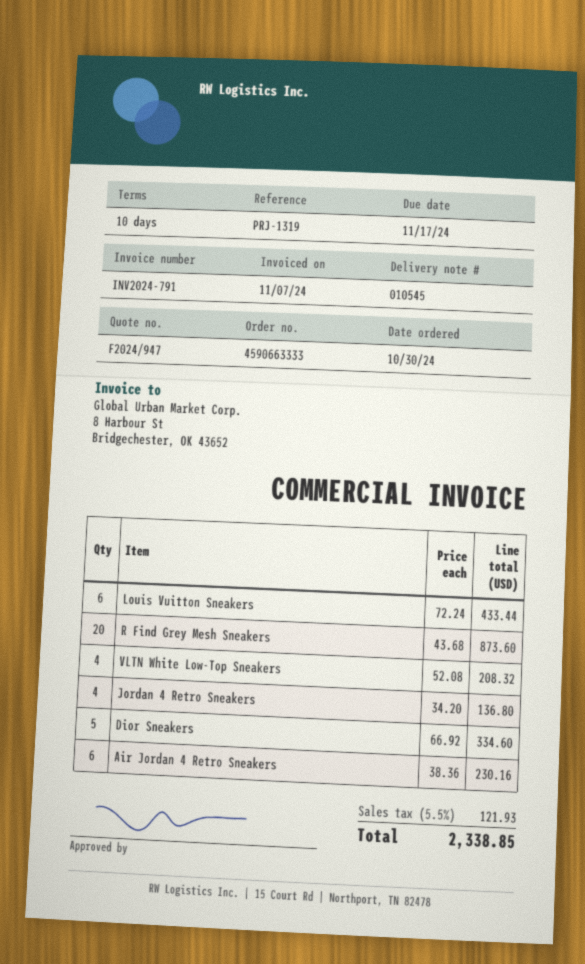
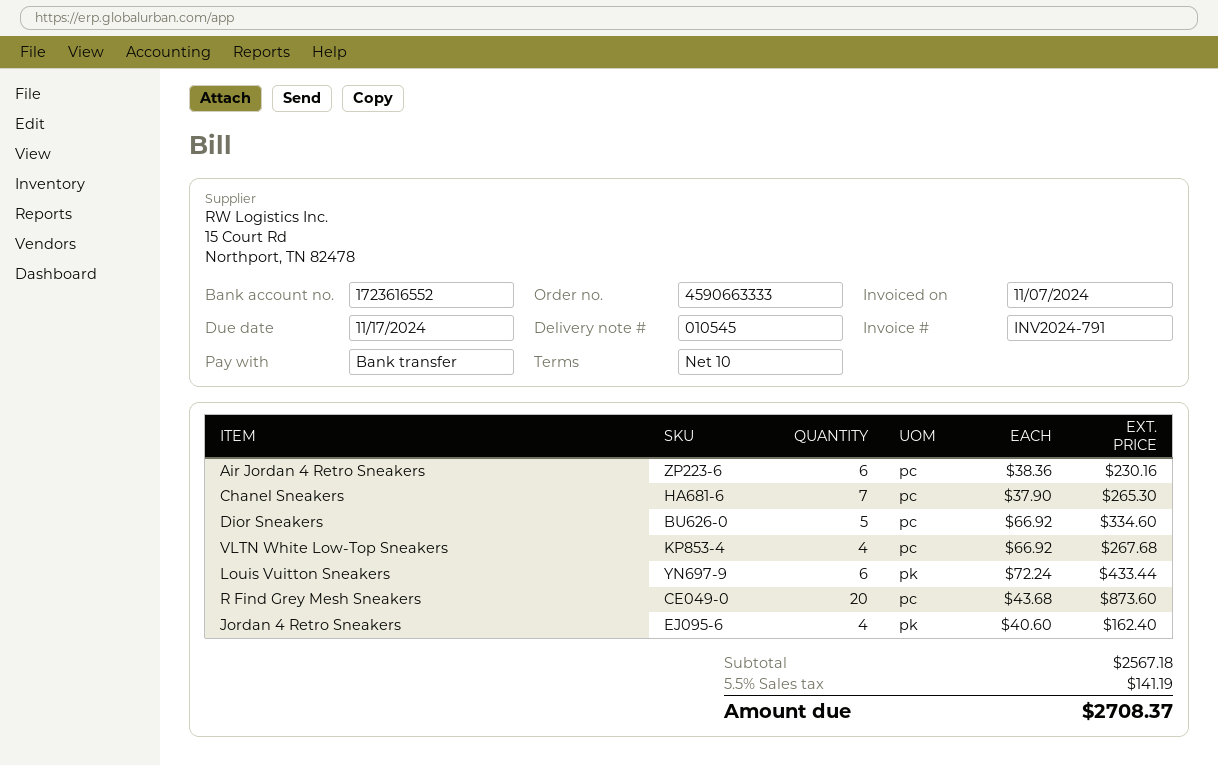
VLTN White Low-Top Sneakers: 4 x 52.08 = 208.32 -> 4 x 66.92 = 267.68
Jordan 4 Retro Sneakers: 4 x 34.20 = 136.80 -> 4 x 40.60 = 162.40
Chanel Sneakers: none -> 7 x 37.90 = 265.30
tax: 5.5% = 121.93 -> 5.5% = 141.19
total: 2338.85 -> 2708.37

